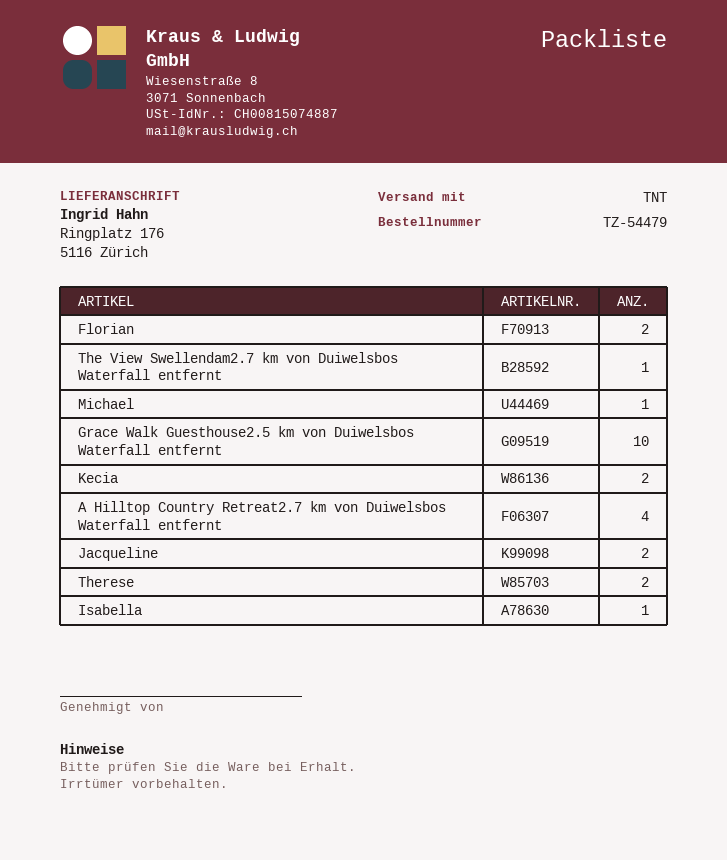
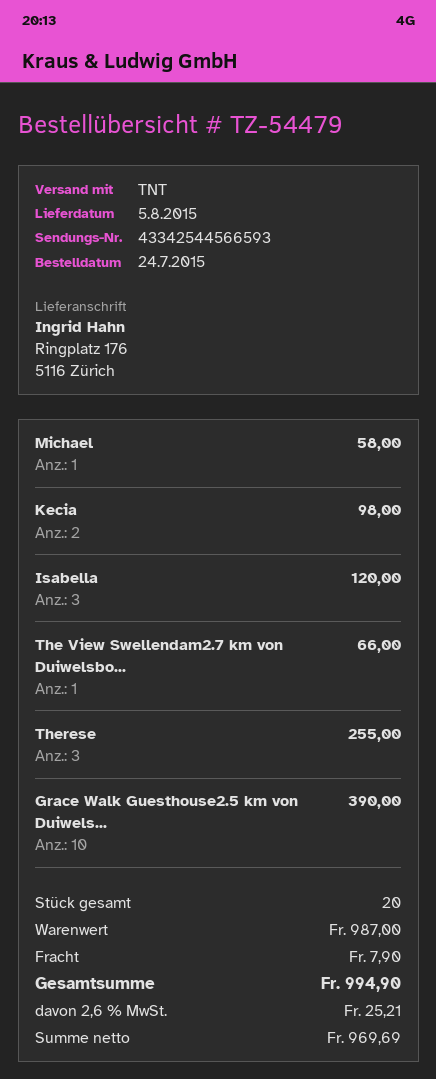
Florian: 2 -> none
A Hilltop Country Retreat2.7 km von Duiwelsbos Waterfall entfernt: 4 -> none
Jacqueline: 2 -> none
Therese: 2 -> 3
Isabella: 1 -> 3

